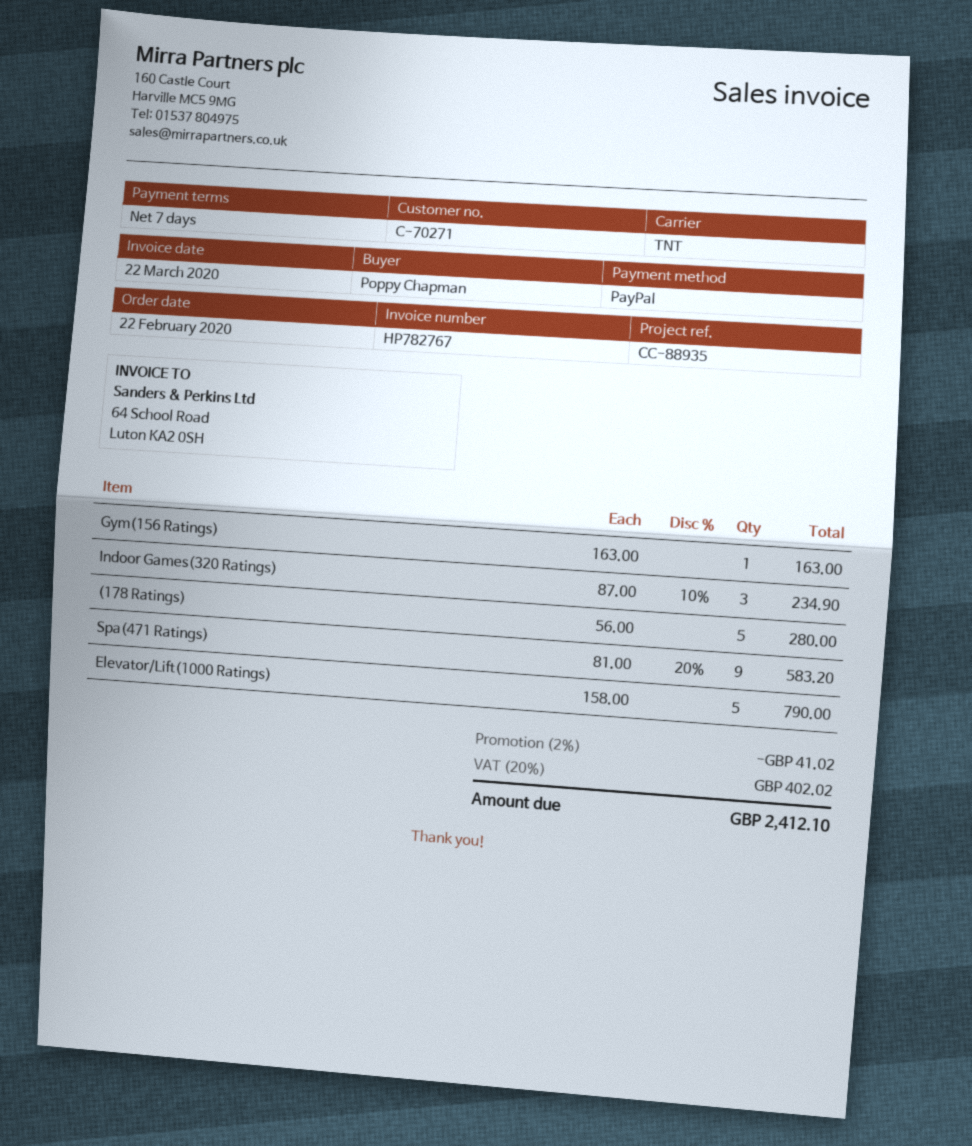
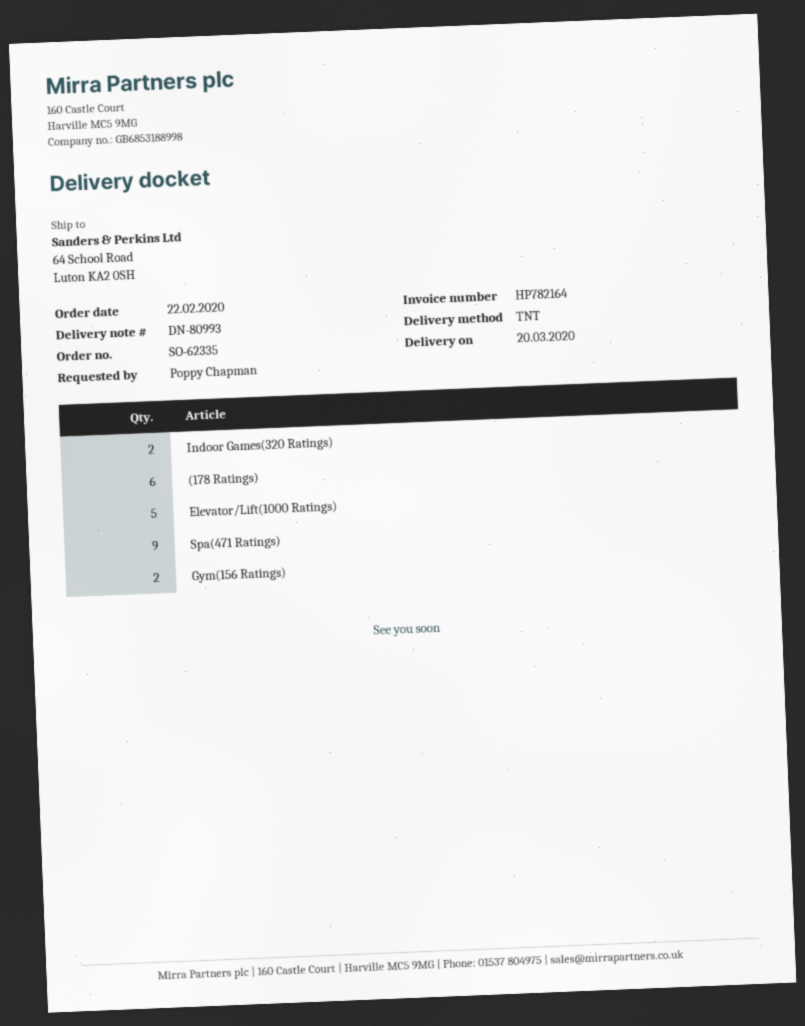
invoice number: HP782767 -> HP782164
Gym(156 Ratings): 1 -> 2
Indoor Games(320 Ratings): 3 -> 2
(178 Ratings): 5 -> 6

